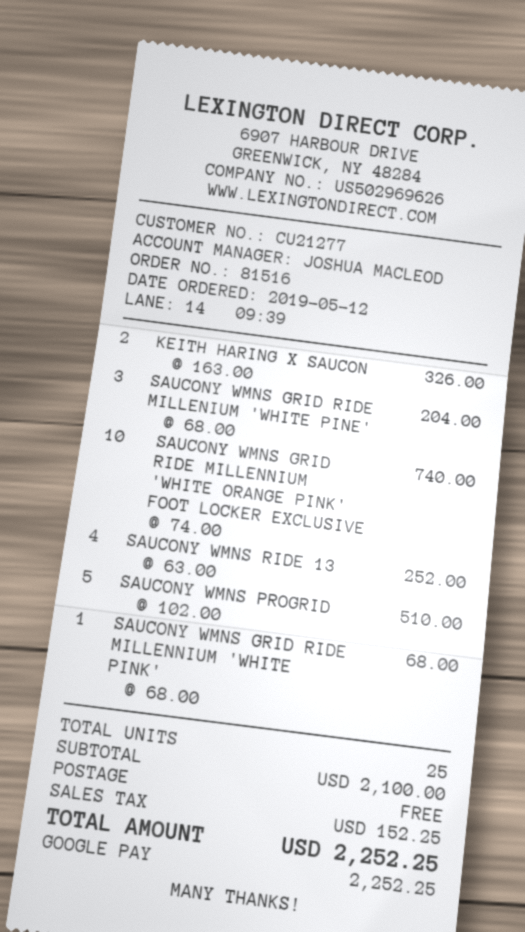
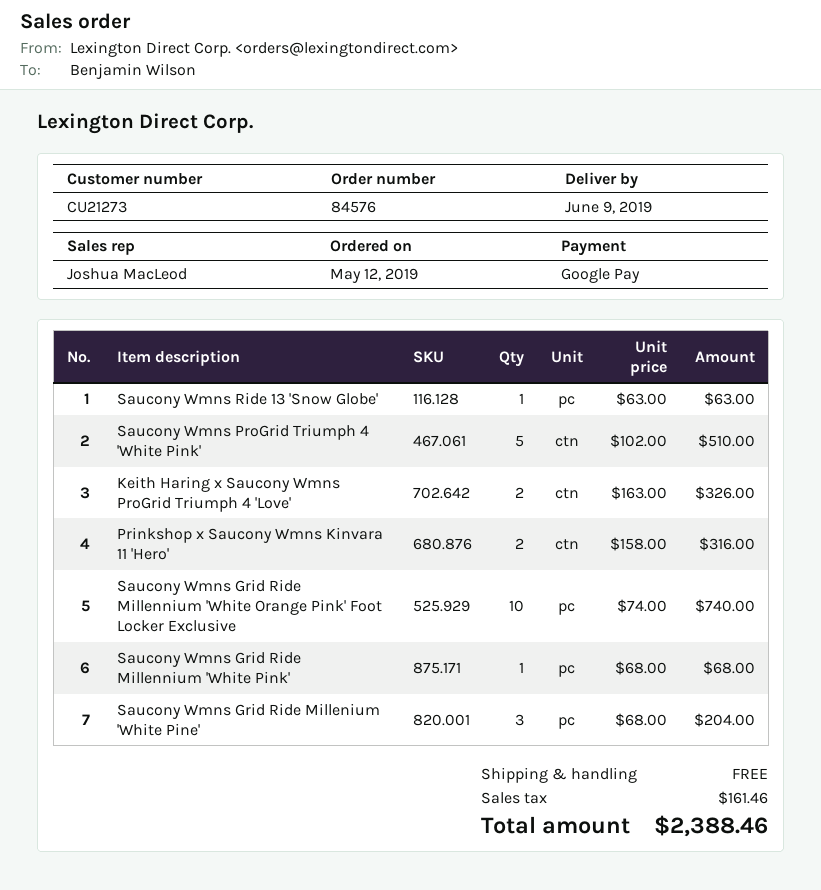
order number: 81516 -> 84576
customer number: CU21277 -> CU21273
SAUCONY WMNS RIDE 13: 4 x 63.00 = 252.00 -> 1 x 63.00 = 63.00
Prinkshop x Saucony Wmns Kinvara 11 'Hero': none -> 2 x 158.00 = 316.00
tax: 152.25 -> 161.46
total: 2252.25 -> 2388.46

